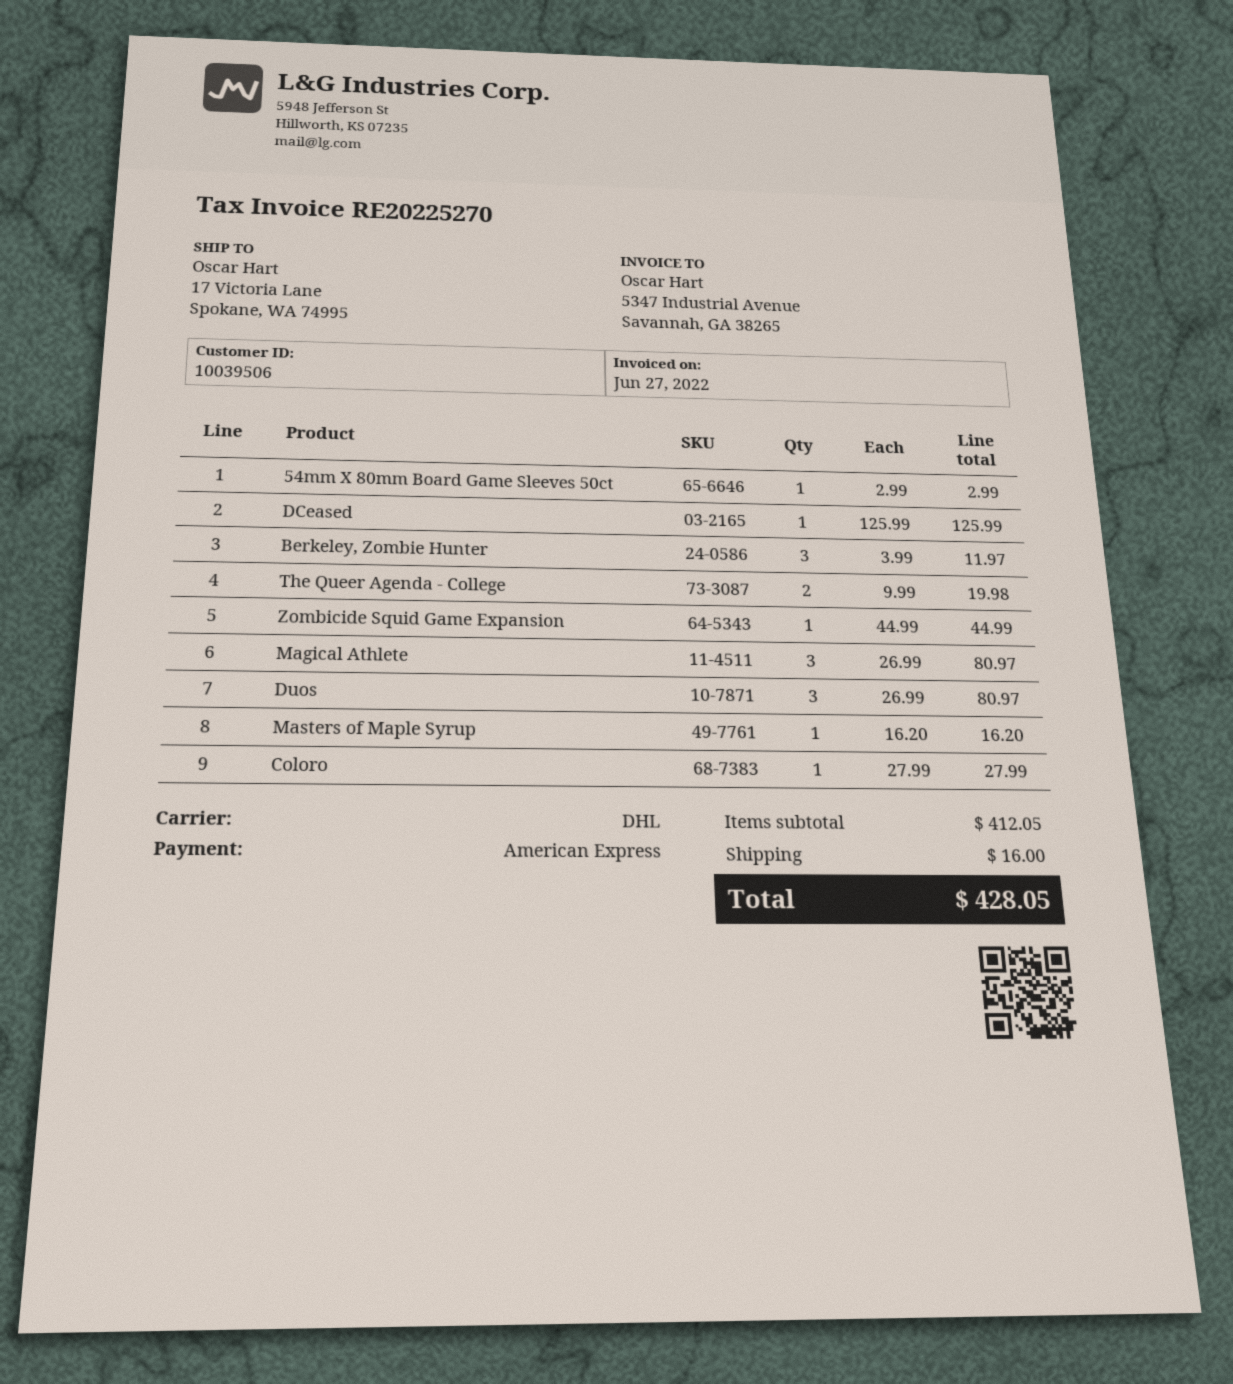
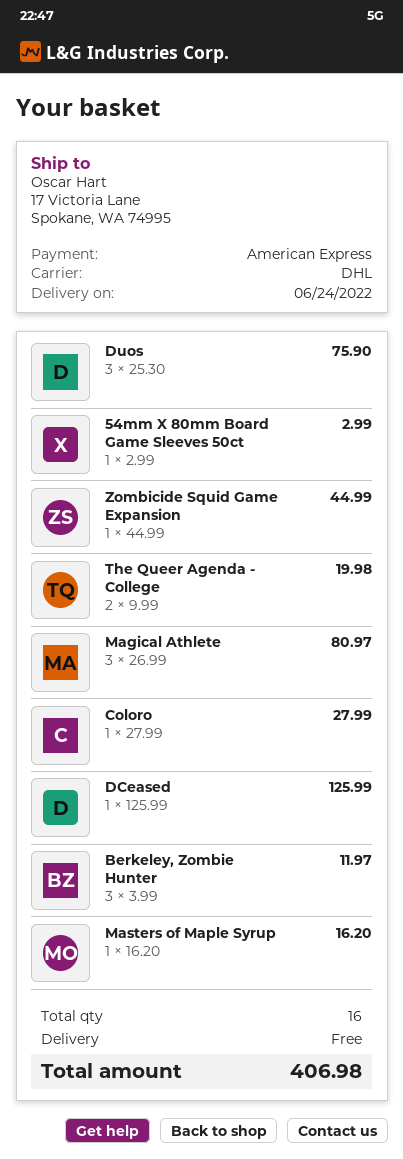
Duos: 3 x 26.99 = 80.97 -> 3 x 25.30 = 75.90
shipping: 16.00 -> 0.00
total: 428.05 -> 406.98

